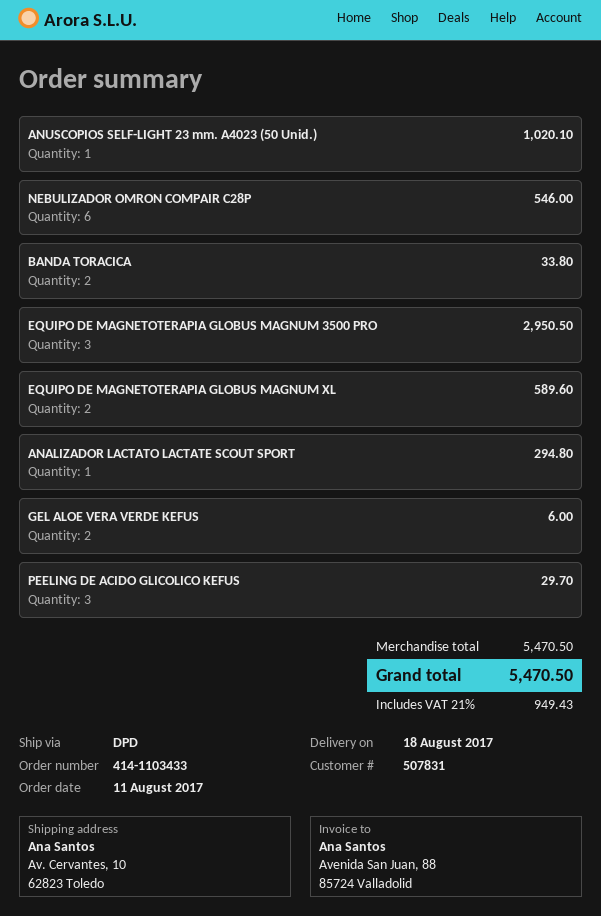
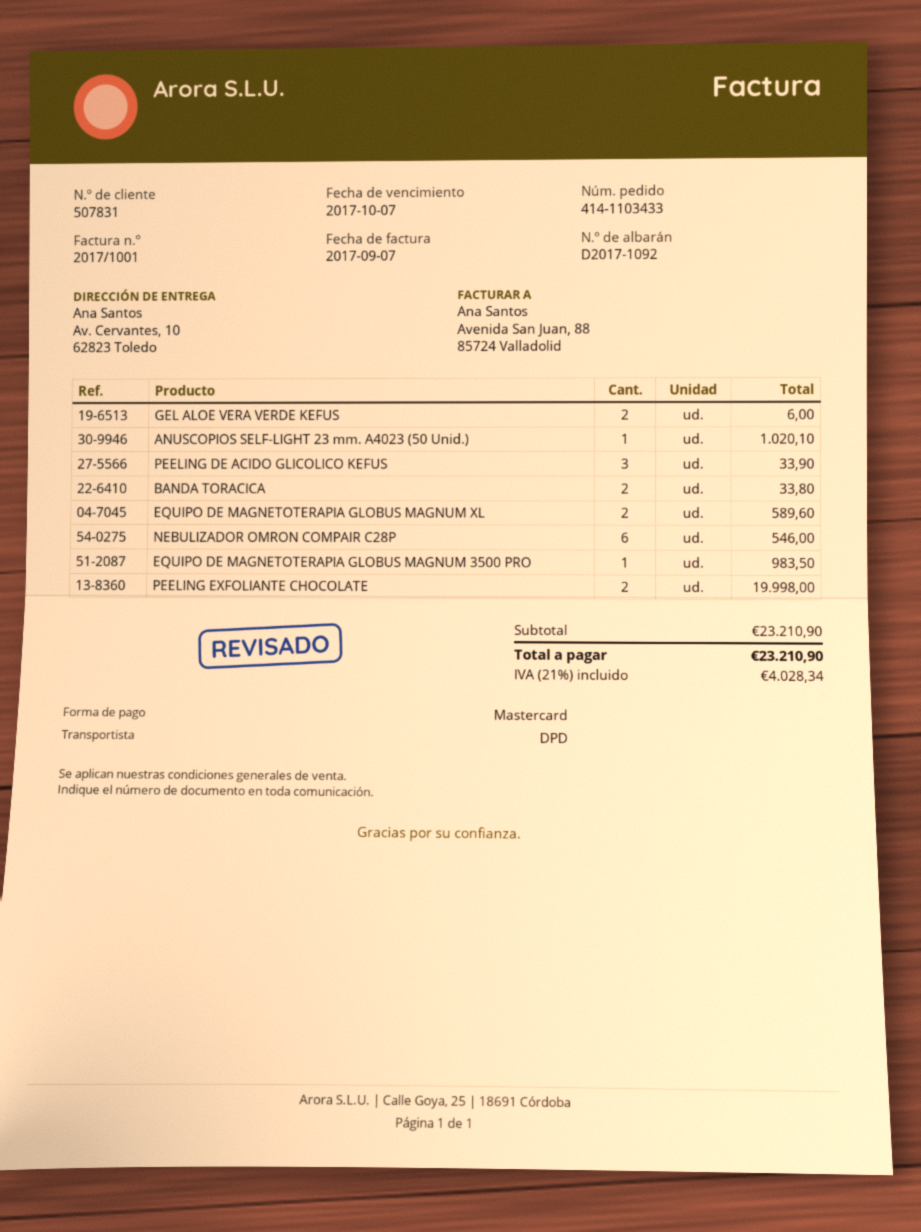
EQUIPO DE MAGNETOTERAPIA GLOBUS MAGNUM 3500 PRO: 3 for 2950.50 -> 1 for 983.50
ANALIZADOR LACTATO LACTATE SCOUT SPORT: 1 for 294.80 -> none
PEELING DE ACIDO GLICOLICO KEFUS: 3 for 29.70 -> 3 for 33.90
PEELING EXFOLIANTE CHOCOLATE: none -> 2 for 19998.00
subtotal: 5470.50 -> 23210.90
tax: 21% = 949.43 -> 21% = 4028.34
total: 5470.50 -> 23210.90

